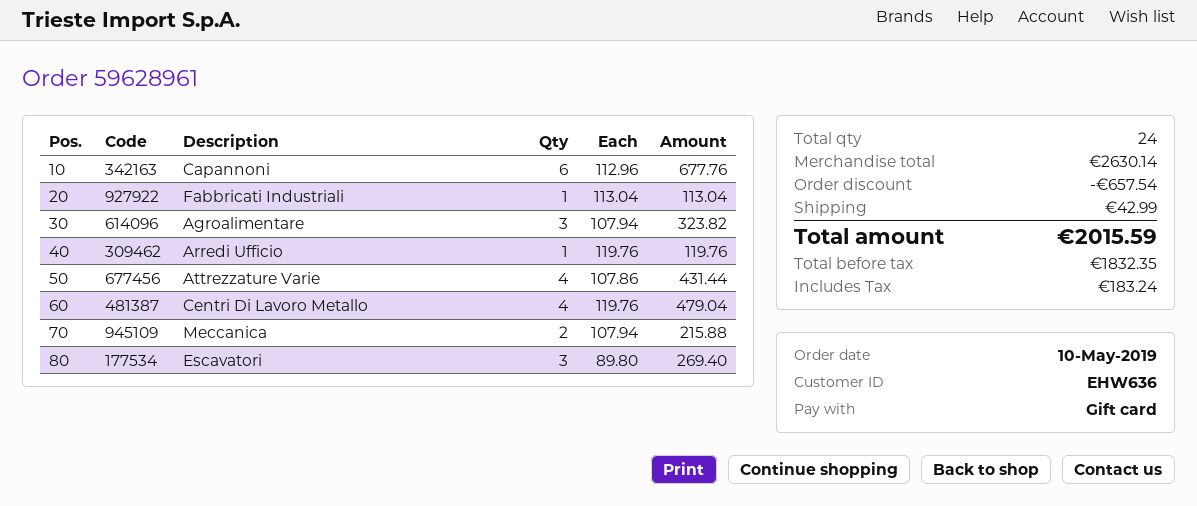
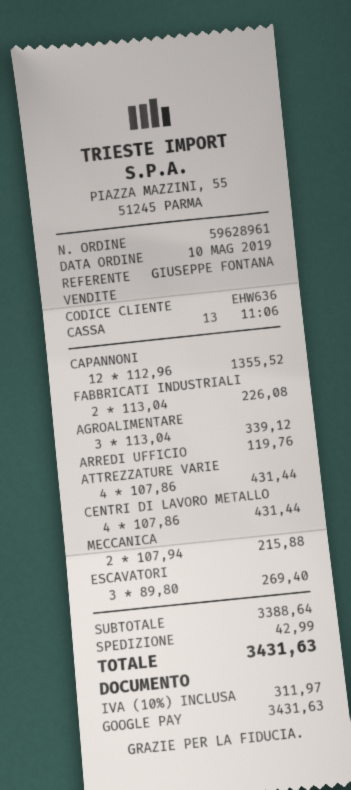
payment method: gift card -> Google Pay
Capannoni: 6 x 112.96 = 677.76 -> 12 x 112.96 = 1355.52
Fabbricati Industriali: 1 x 113.04 = 113.04 -> 2 x 113.04 = 226.08
Agroalimentare: 3 x 107.94 = 323.82 -> 3 x 113.04 = 339.12
Centri Di Lavoro Metallo: 4 x 119.76 = 479.04 -> 4 x 107.86 = 431.44
subtotal: 2630.14 -> 3388.64
discount: 657.54 -> none
tax: 183.24 -> 311.97
total: 2015.59 -> 3431.63

